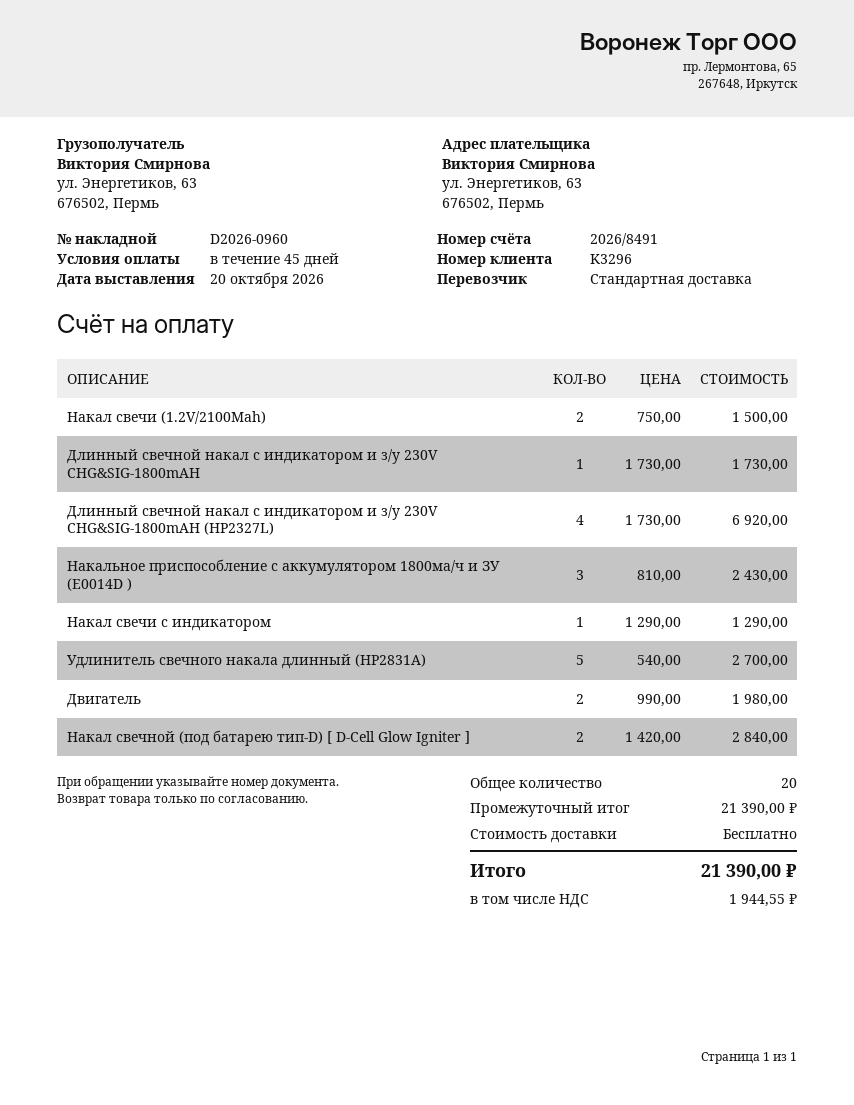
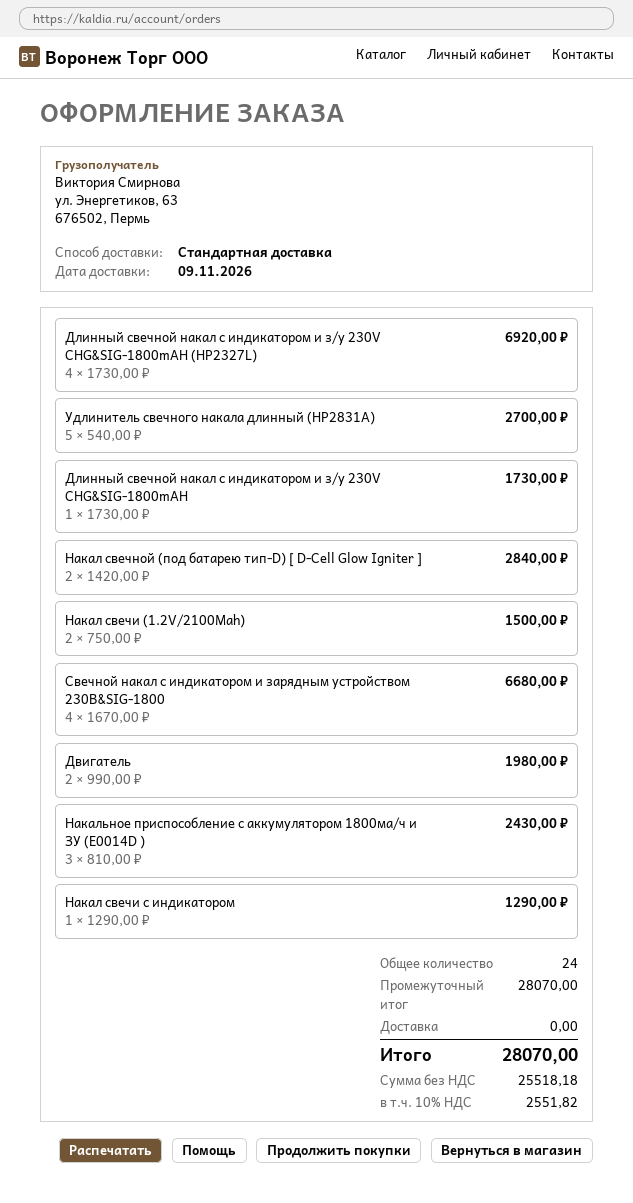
Свечной накал с индикатором и зарядным устройством 230В&SIG-1800: none -> 4 x 1670.00 = 6680.00
total quantity: 20 -> 24
subtotal: 21390.00 -> 28070.00
tax: 1944.55 -> 2551.82
total: 21390.00 -> 28070.00

